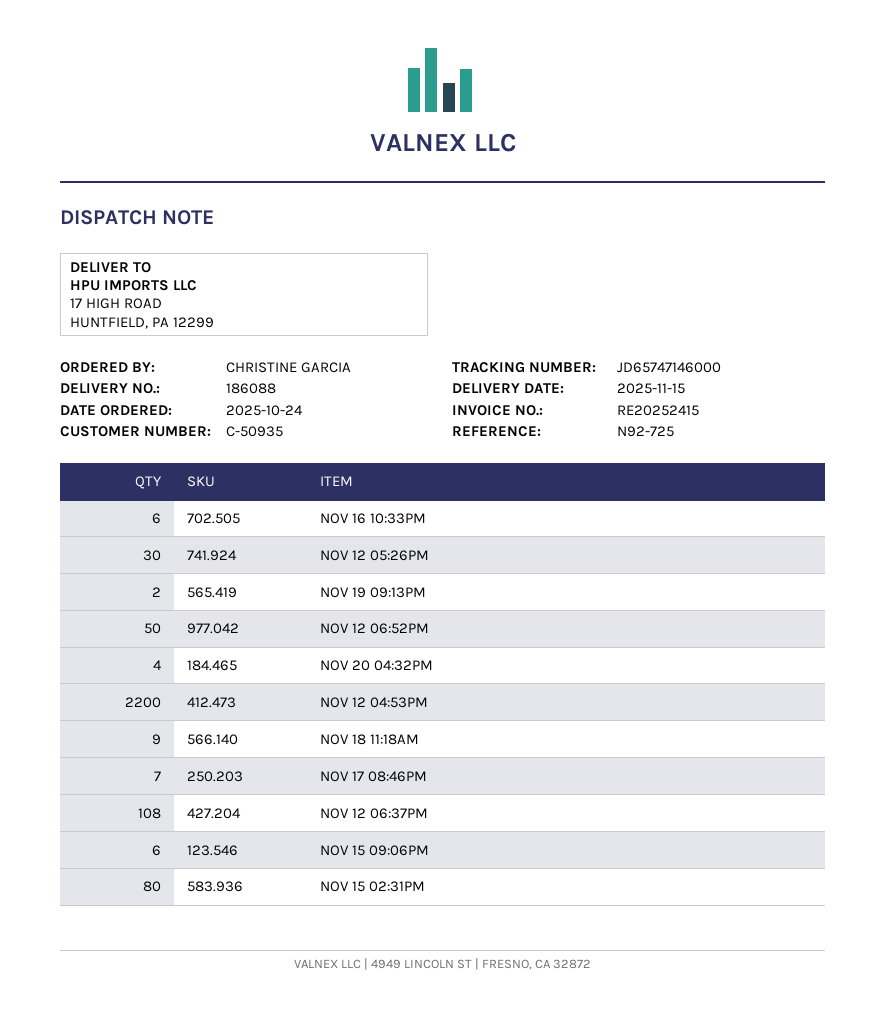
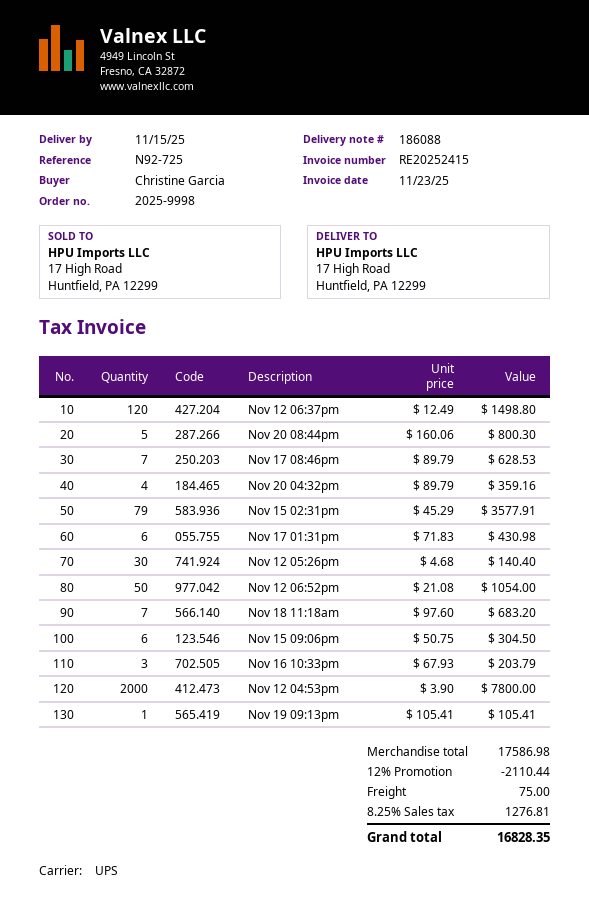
NOV 16 10:33PM: 6 -> 3
NOV 19 09:13PM: 2 -> 1
NOV 12 04:53PM: 2200 -> 2000
NOV 18 11:18AM: 9 -> 7
NOV 12 06:37PM: 108 -> 120
NOV 15 02:31PM: 80 -> 79
Nov 20 08:44pm: none -> 5
Nov 17 01:31pm: none -> 6

